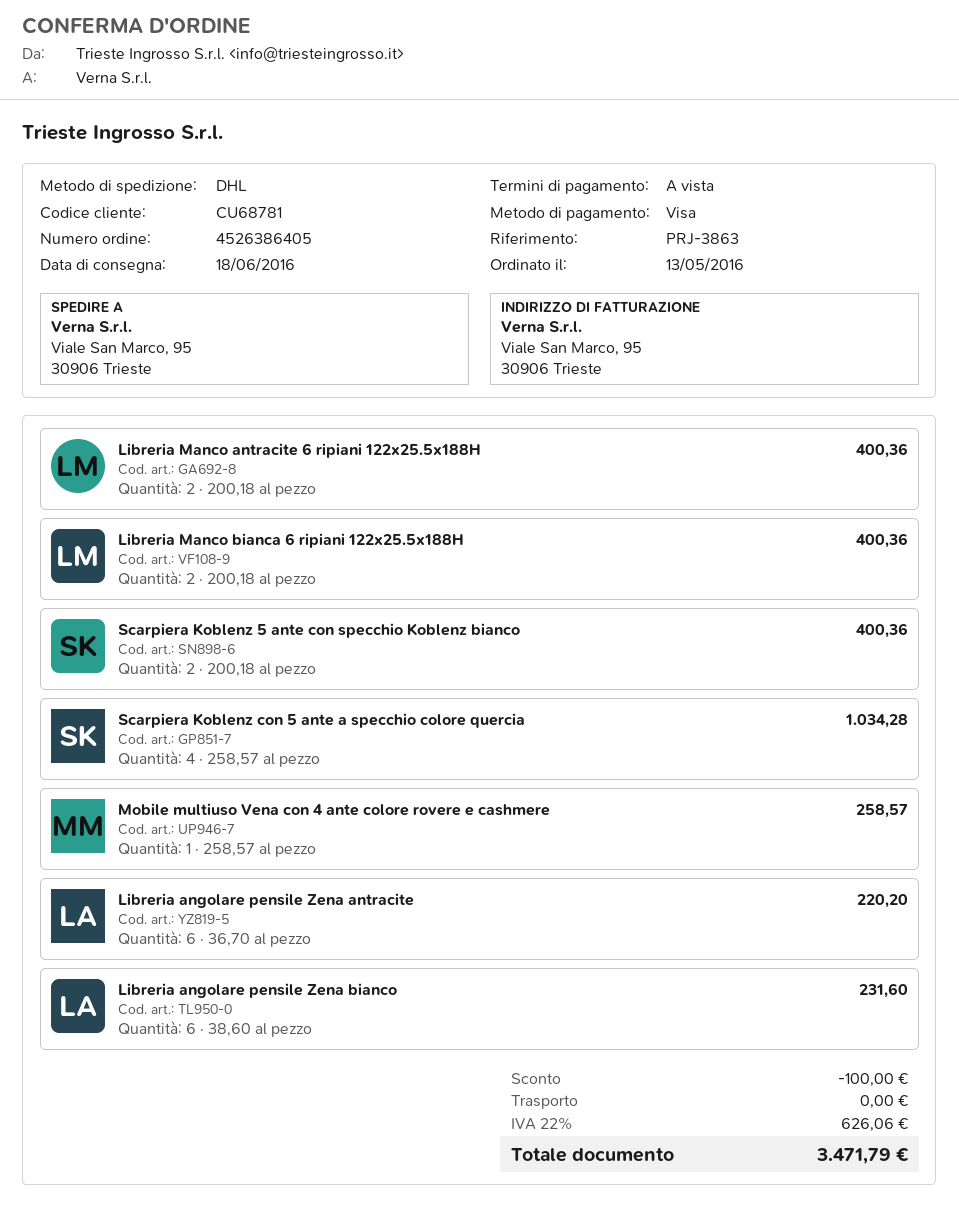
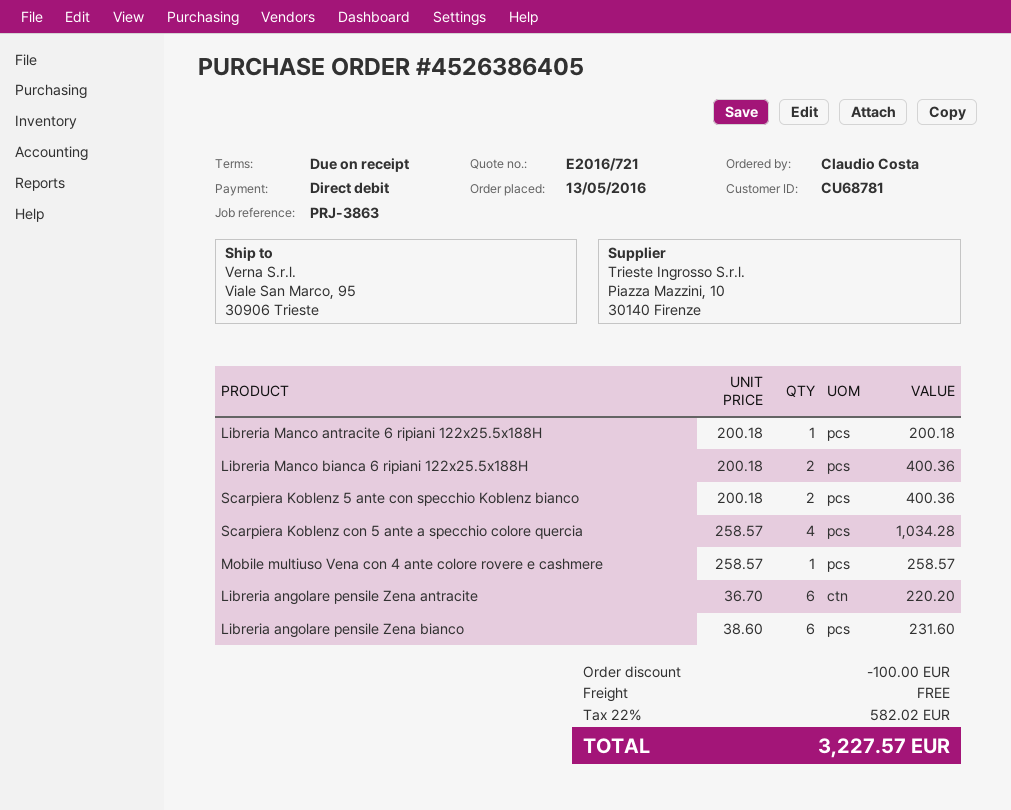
payment method: Visa -> direct debit
Libreria Manco antracite 6 ripiani 122x25.5x188H: 2 x 200.18 = 400.36 -> 1 x 200.18 = 200.18
tax: 22% = 626.06 -> 22% = 582.02
total: 3471.79 -> 3227.57

